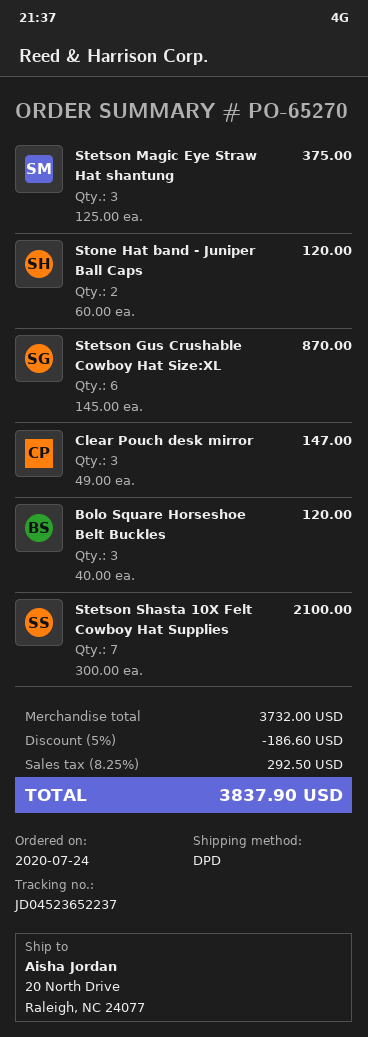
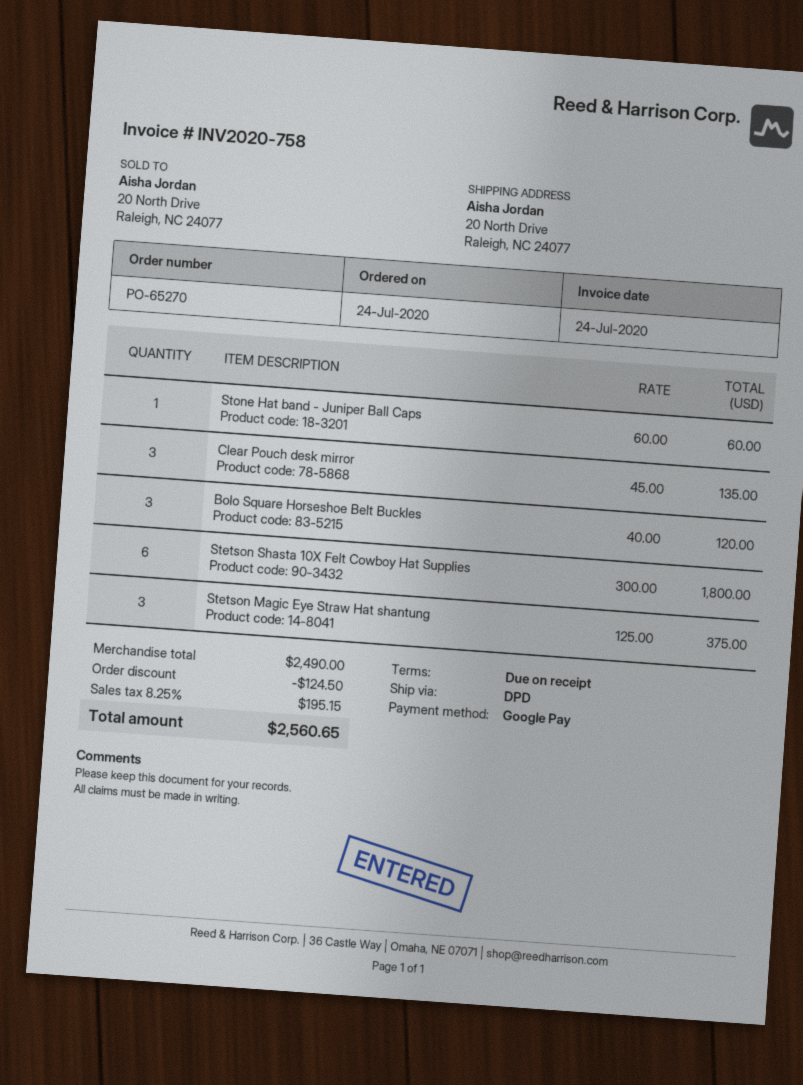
Stone Hat band - Juniper Ball Caps: 2 x 60.00 = 120.00 -> 1 x 60.00 = 60.00
Stetson Gus Crushable Cowboy Hat Size:XL: 6 x 145.00 = 870.00 -> none
Clear Pouch desk mirror: 3 x 49.00 = 147.00 -> 3 x 45.00 = 135.00
Stetson Shasta 10X Felt Cowboy Hat Supplies: 7 x 300.00 = 2100.00 -> 6 x 300.00 = 1800.00
subtotal: 3732.00 -> 2490.00
discount: 186.60 -> 124.50
tax: 8.25% = 292.50 -> 8.25% = 195.15
total: 3837.90 -> 2560.65

